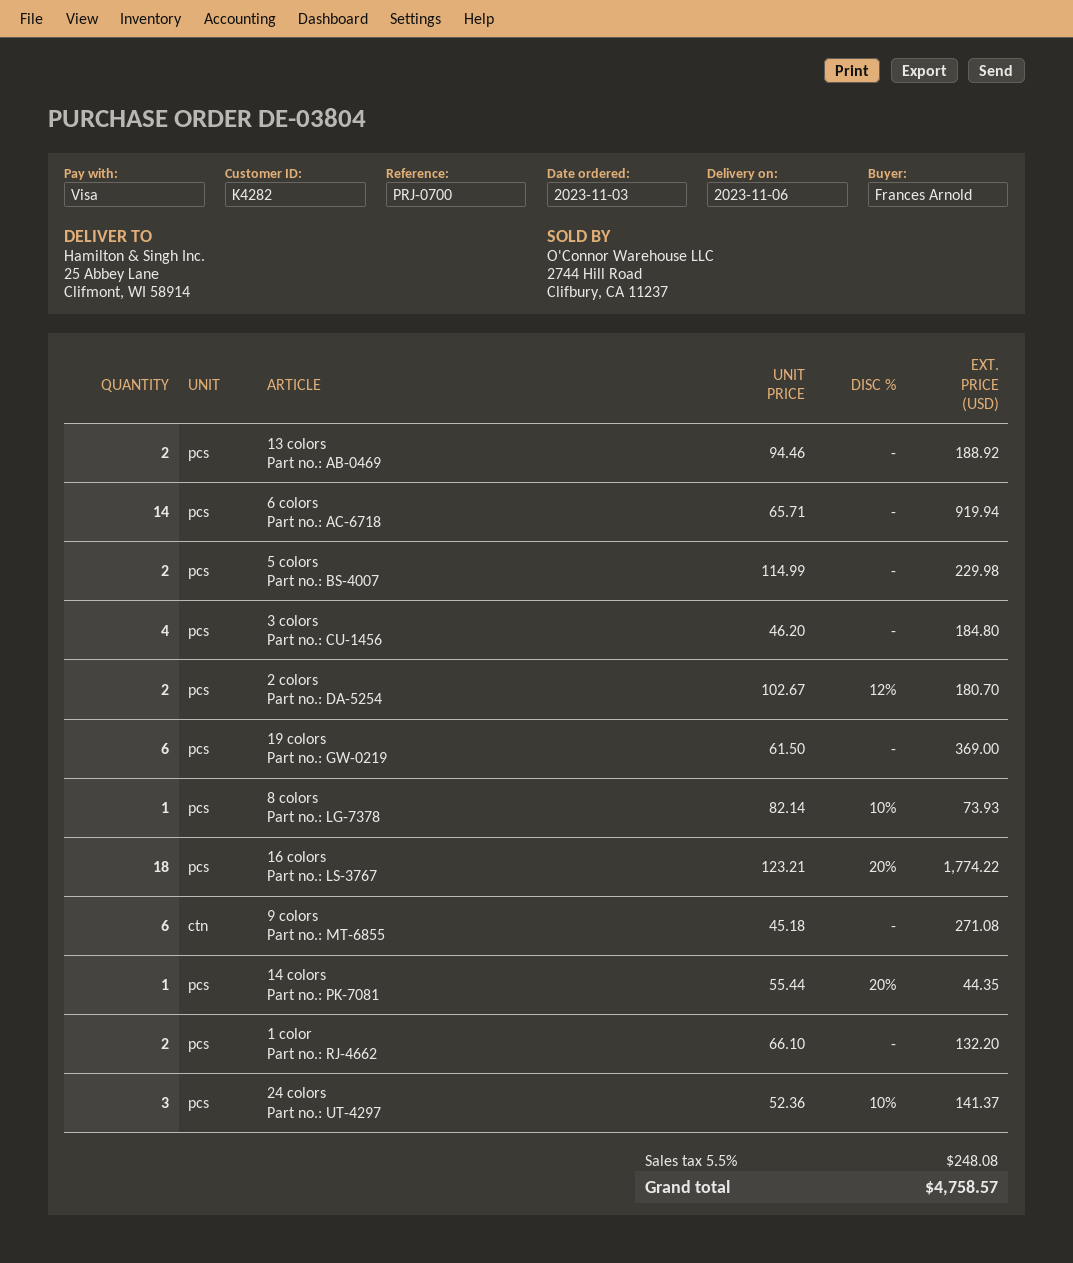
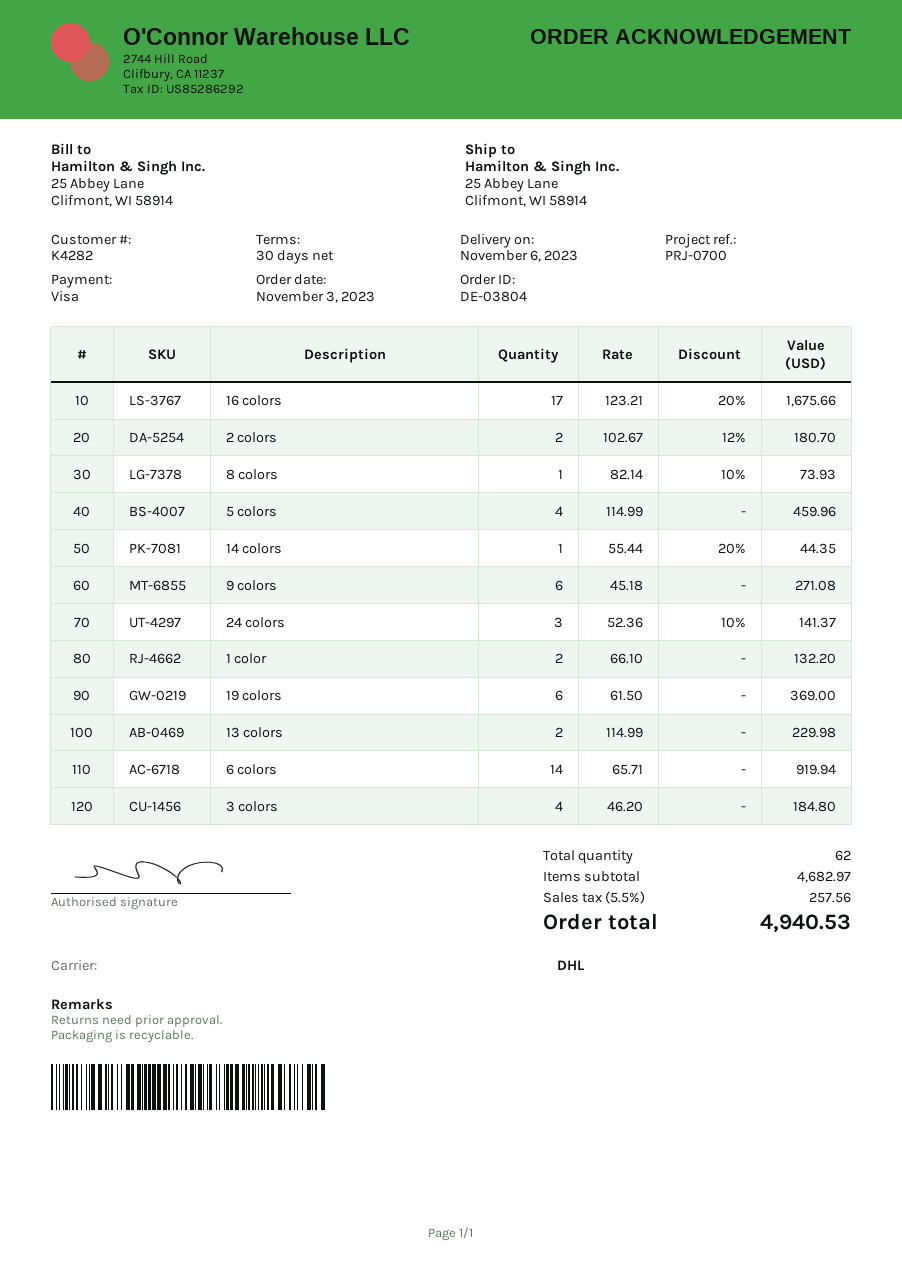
13 colors: 2 x 94.46 = 188.92 -> 2 x 114.99 = 229.98
5 colors: 2 x 114.99 = 229.98 -> 4 x 114.99 = 459.96
16 colors: 18 x 123.21 - 20% = 1774.22 -> 17 x 123.21 - 20% = 1675.66
tax: 5.5% = 248.08 -> 5.5% = 257.56
total: 4758.57 -> 4940.53

